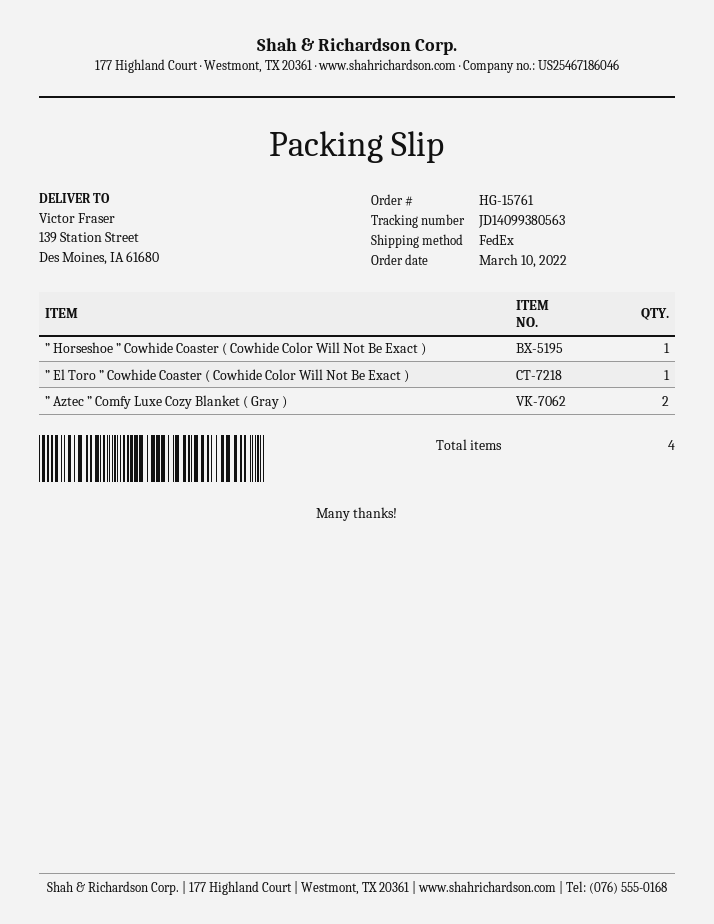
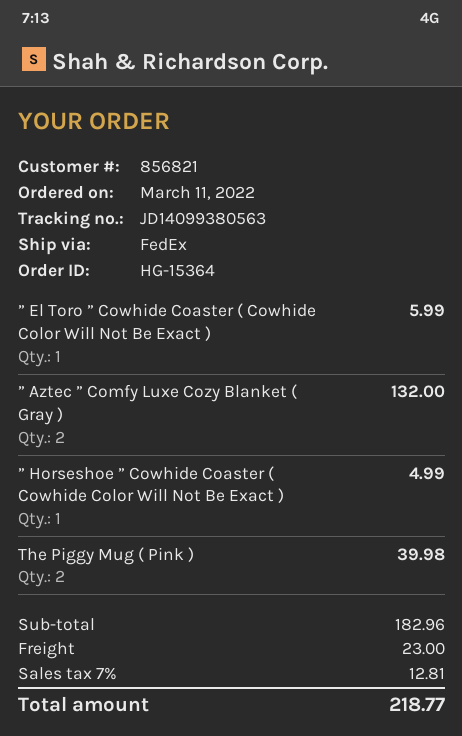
order number: HG-15761 -> HG-15364
order date: 2022-03-10 -> 2022-03-11
The Piggy Mug ( Pink ): none -> 2

